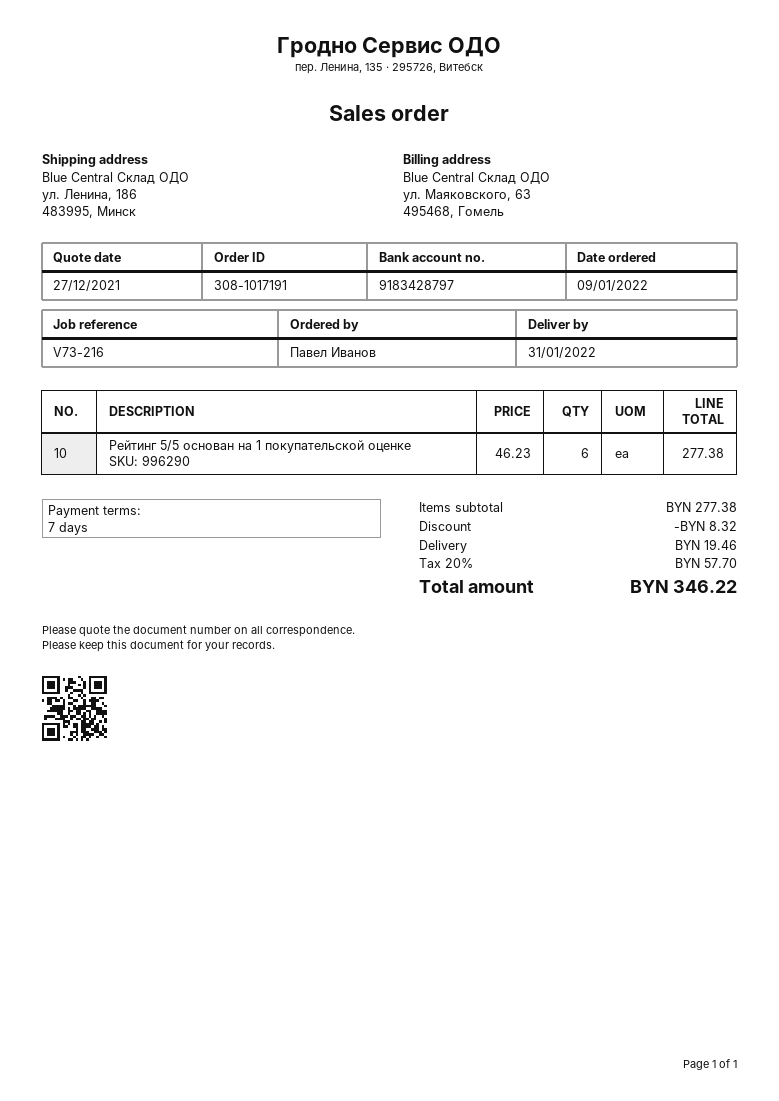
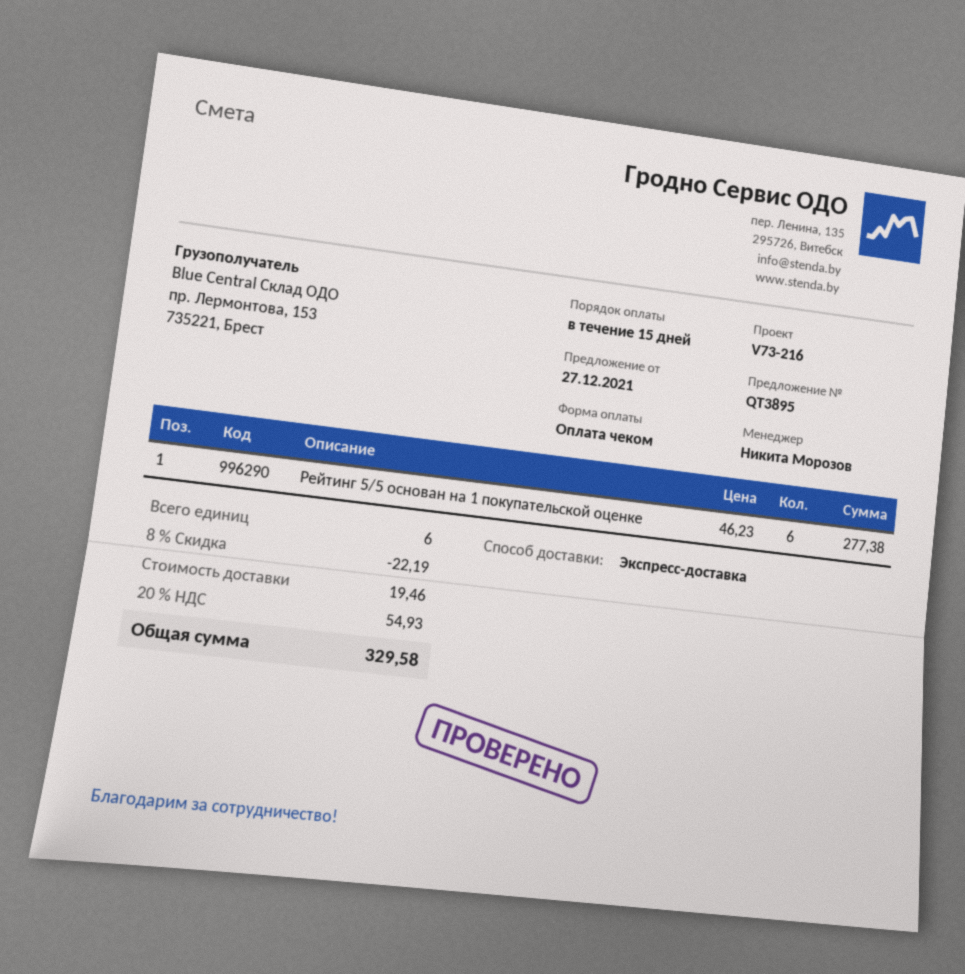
payment terms: 7 days -> 15 days
ship to: ул. Ленина, 186, 483995, Минск -> пр. Лермонтова, 153, 735221, Брест
discount: 8.32 -> 22.19
tax: 20% = 57.70 -> 20% = 54.93
total: 346.22 -> 329.58

